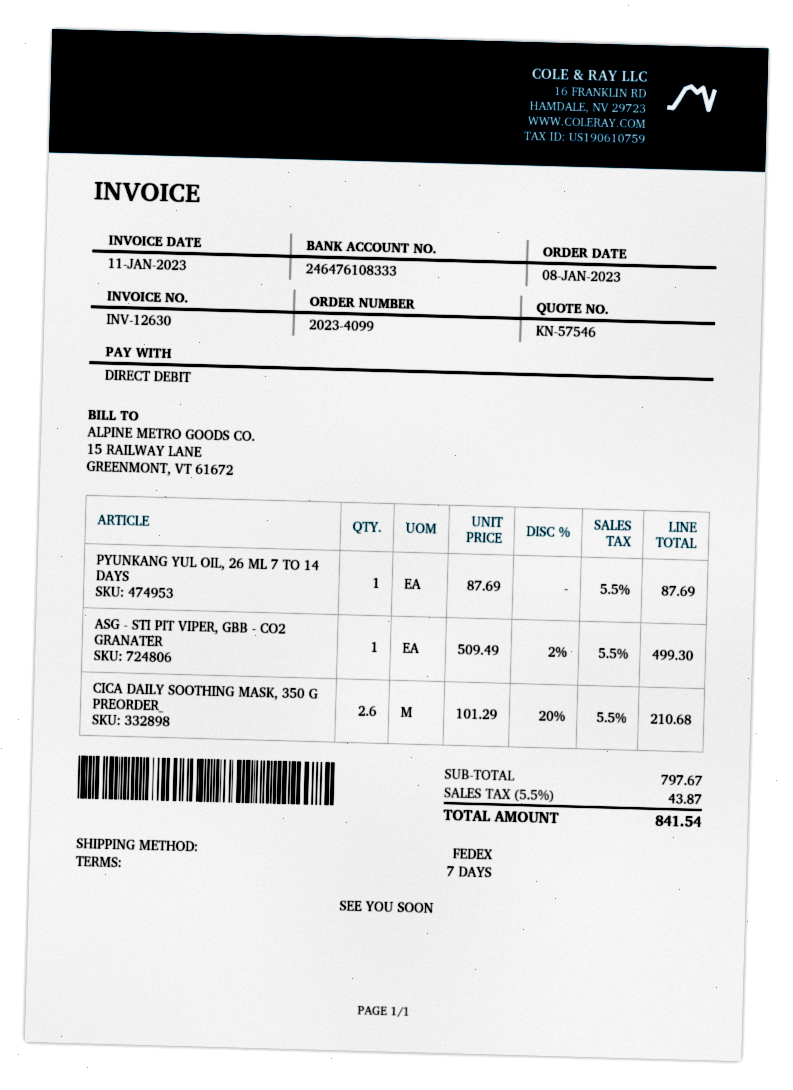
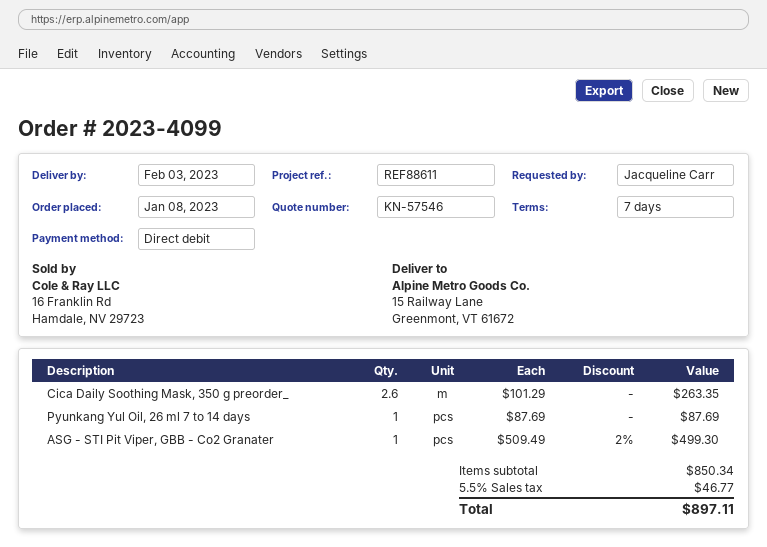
CICA DAILY SOOTHING MASK, 350 G PREORDER_: 2.6 x 101.29 - 20% = 210.68 -> 2.6 x 101.29 = 263.35
subtotal: 797.67 -> 850.34
tax: 5.5% = 43.87 -> 5.5% = 46.77
total: 841.54 -> 897.11

